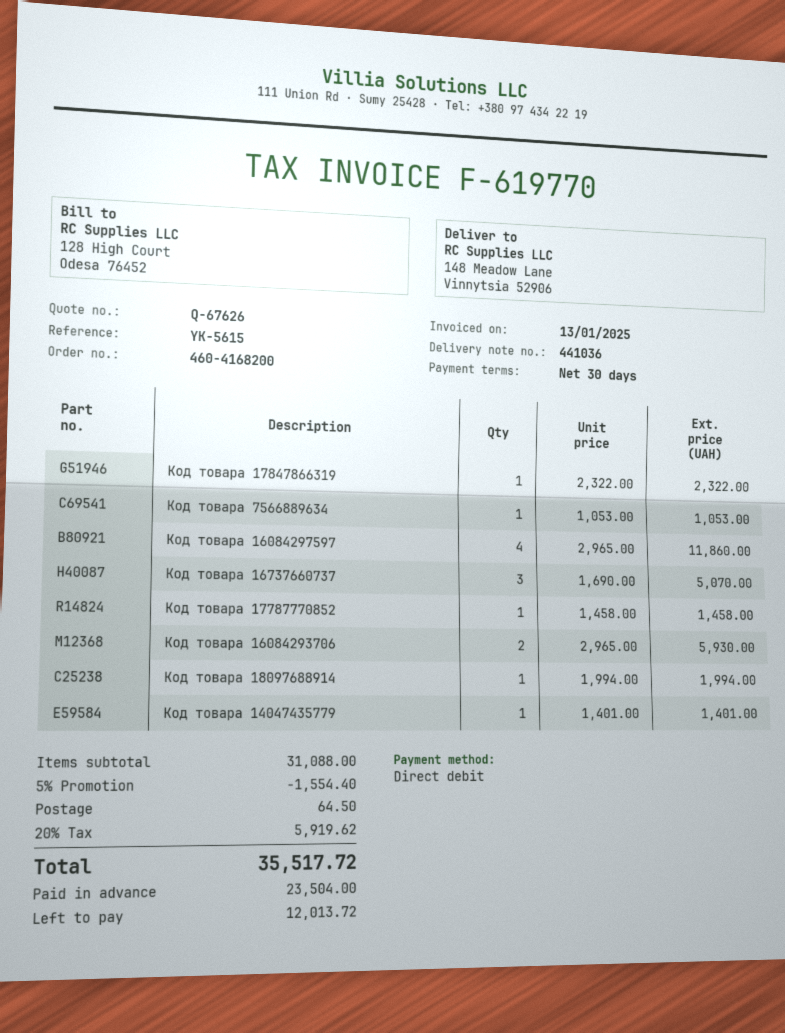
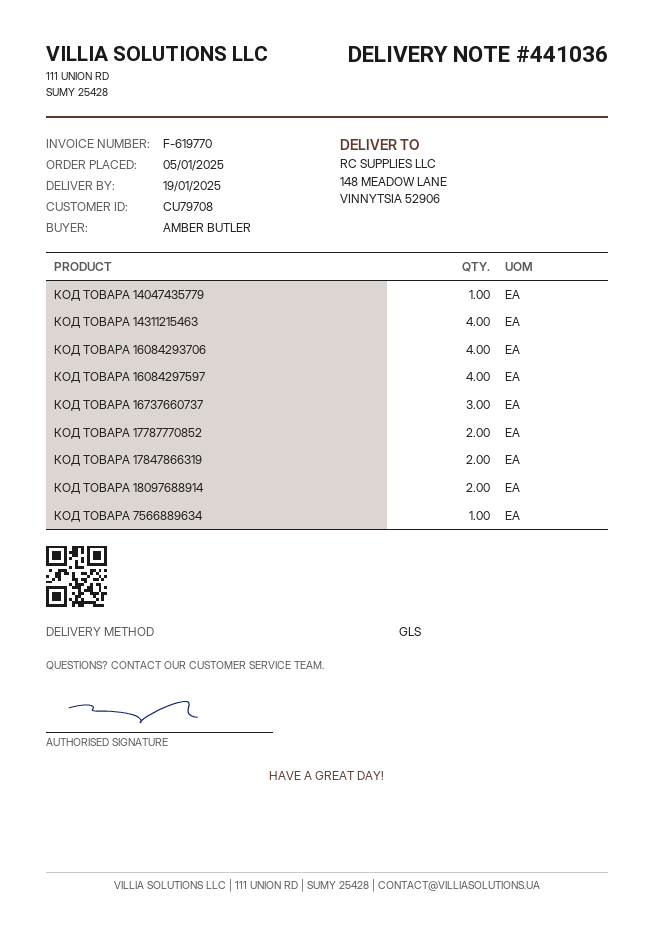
Код товара 17847866319: 1 -> 2
Код товара 17787770852: 1 -> 2
Код товара 16084293706: 2 -> 4
Код товара 18097688914: 1 -> 2
КОД ТОВАРА 14311215463: none -> 4

